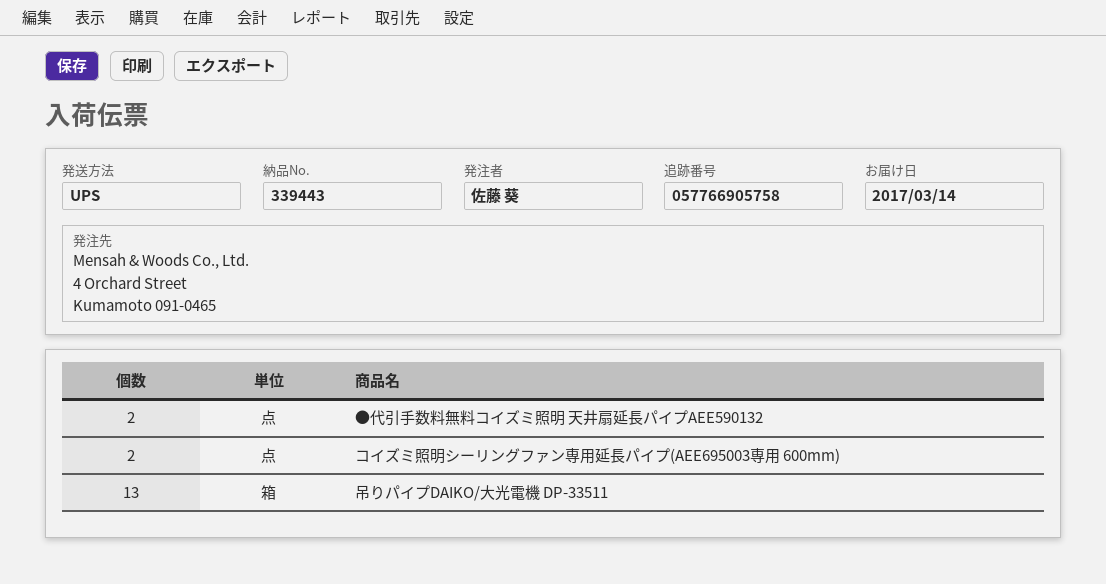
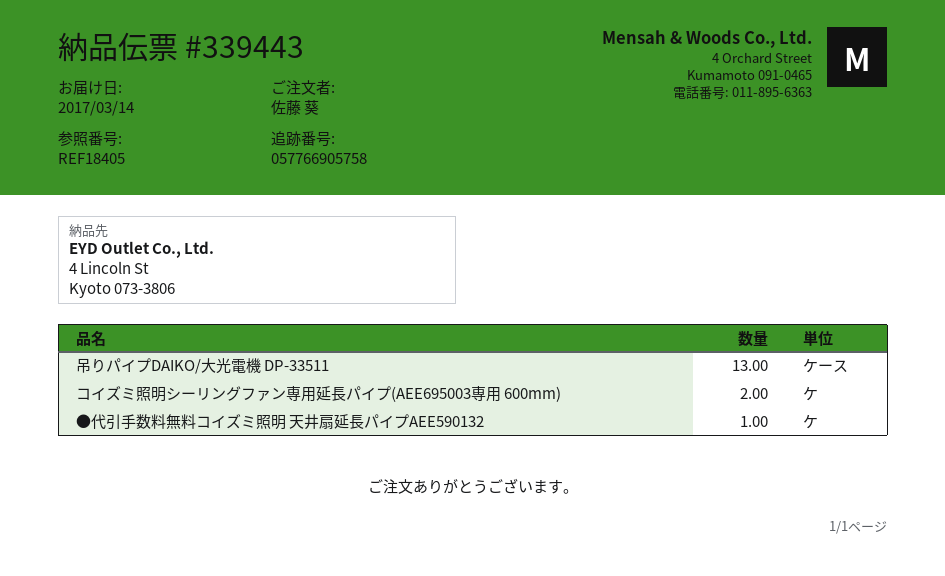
●代引手数料無料コイズミ照明 天井扇延長パイプAEE590132: 2 -> 1

